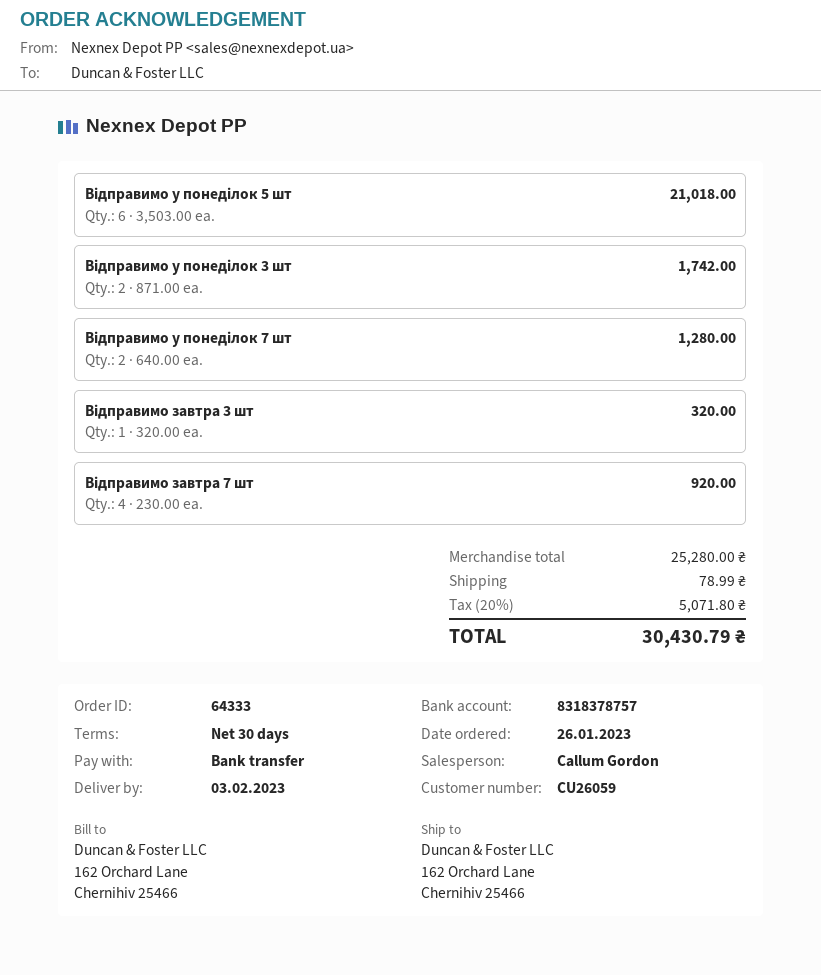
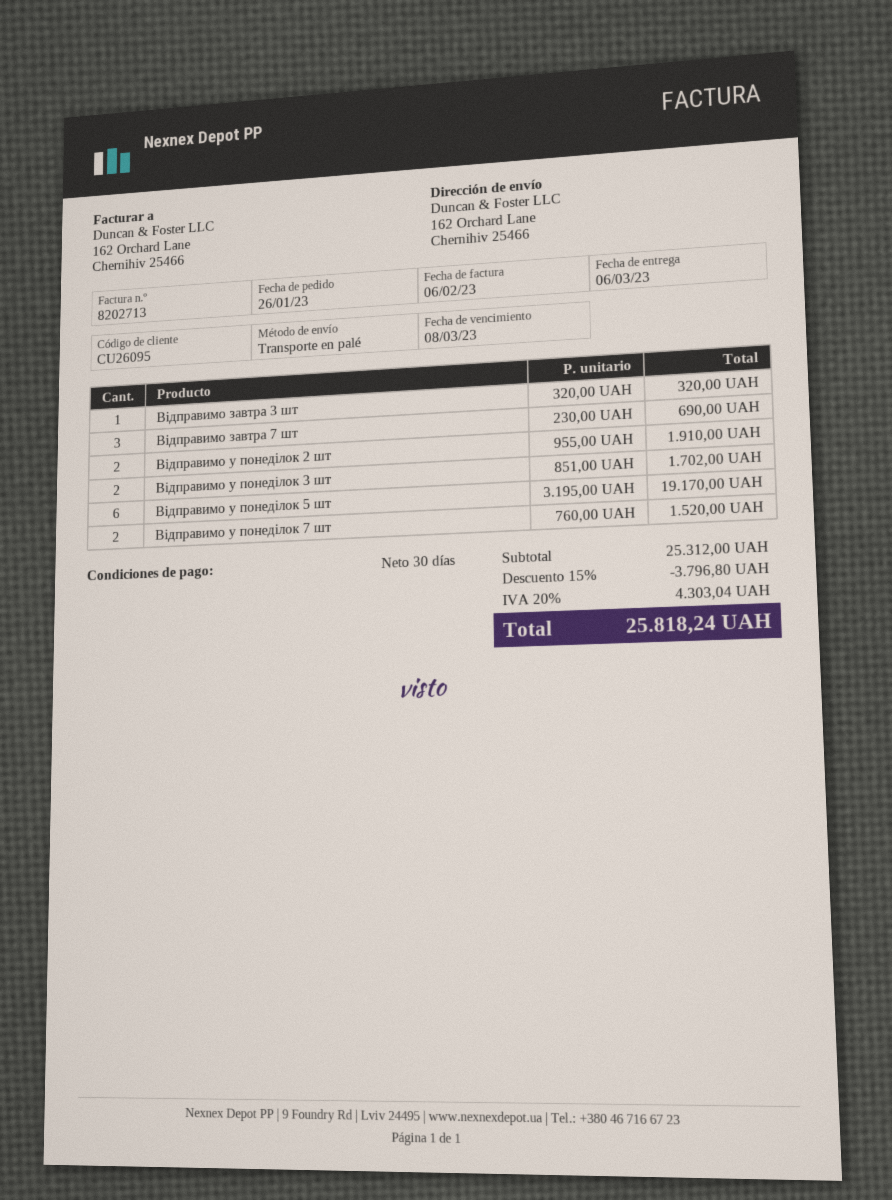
delivery date: 2023-02-03 -> 2023-03-06
customer number: CU26059 -> CU26095
Відправимо у понеділок 5 шт: 6 x 3503.00 = 21018.00 -> 6 x 3195.00 = 19170.00
Відправимо у понеділок 3 шт: 2 x 871.00 = 1742.00 -> 2 x 851.00 = 1702.00
Відправимо у понеділок 7 шт: 2 x 640.00 = 1280.00 -> 2 x 760.00 = 1520.00
Відправимо завтра 7 шт: 4 x 230.00 = 920.00 -> 3 x 230.00 = 690.00
Відправимо у понеділок 2 шт: none -> 2 x 955.00 = 1910.00
subtotal: 25280.00 -> 25312.00
discount: none -> 15% = 3796.80
shipping: 78.99 -> none
tax: 20% = 5071.80 -> 20% = 4303.04
total: 30430.79 -> 25818.24

